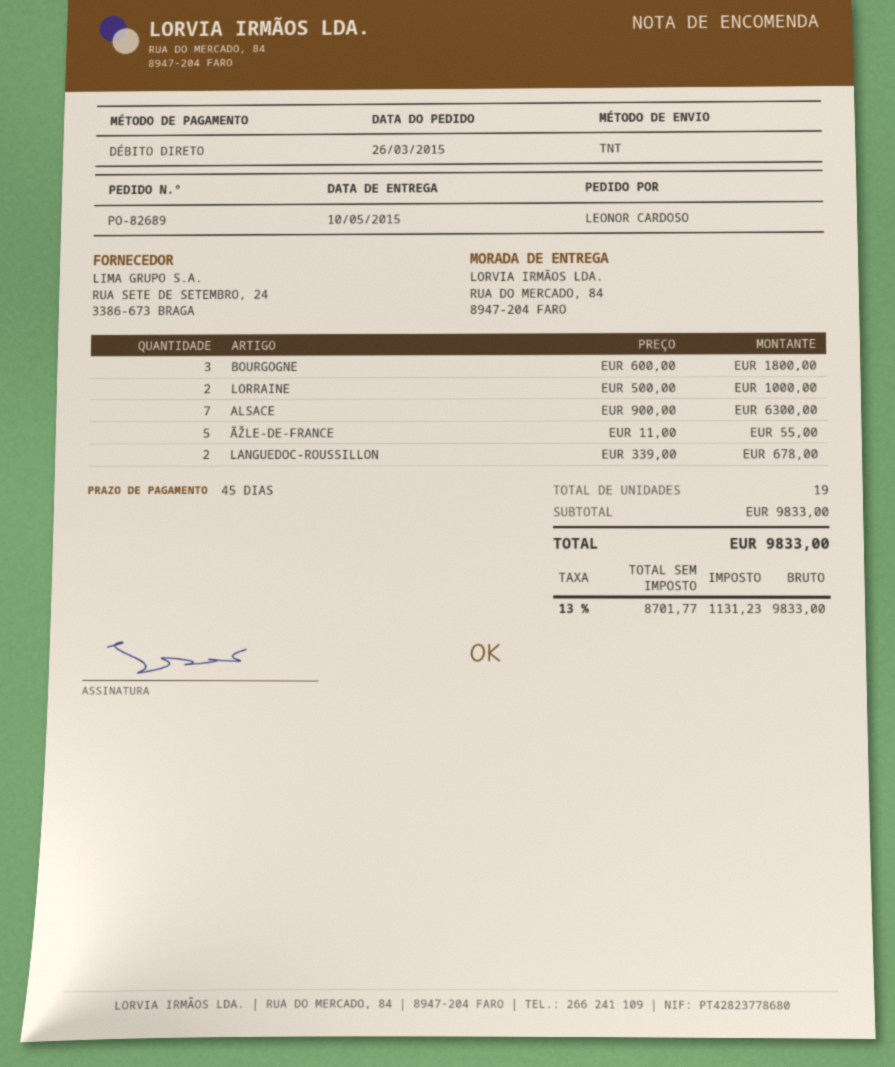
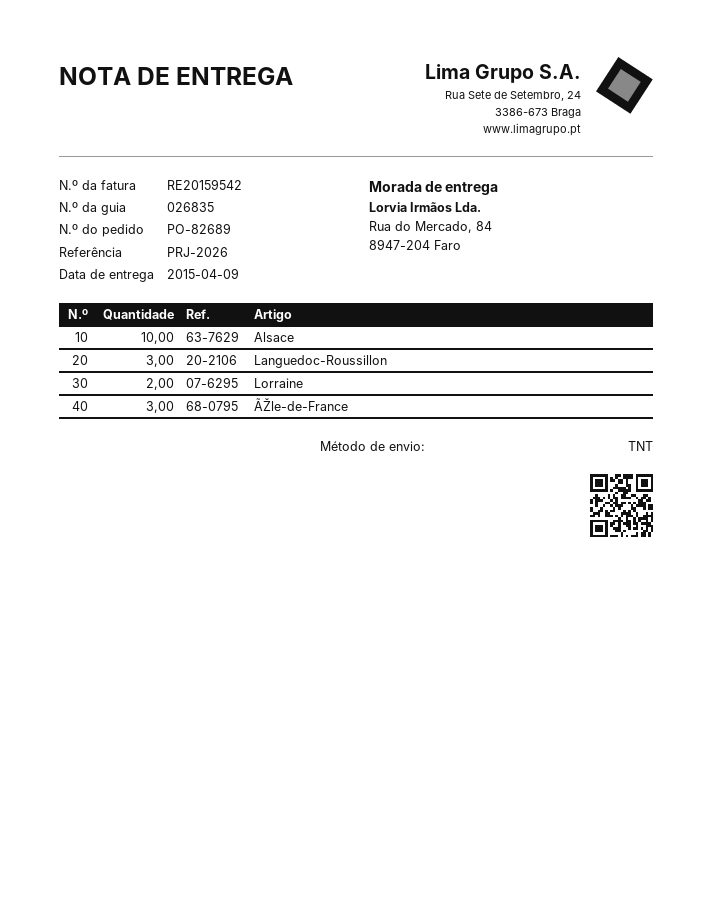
delivery date: 2015-05-10 -> 2015-04-09
BOURGOGNE: 3 -> none
ALSACE: 7 -> 10
ÃŽLE-DE-FRANCE: 5 -> 3
LANGUEDOC-ROUSSILLON: 2 -> 3

